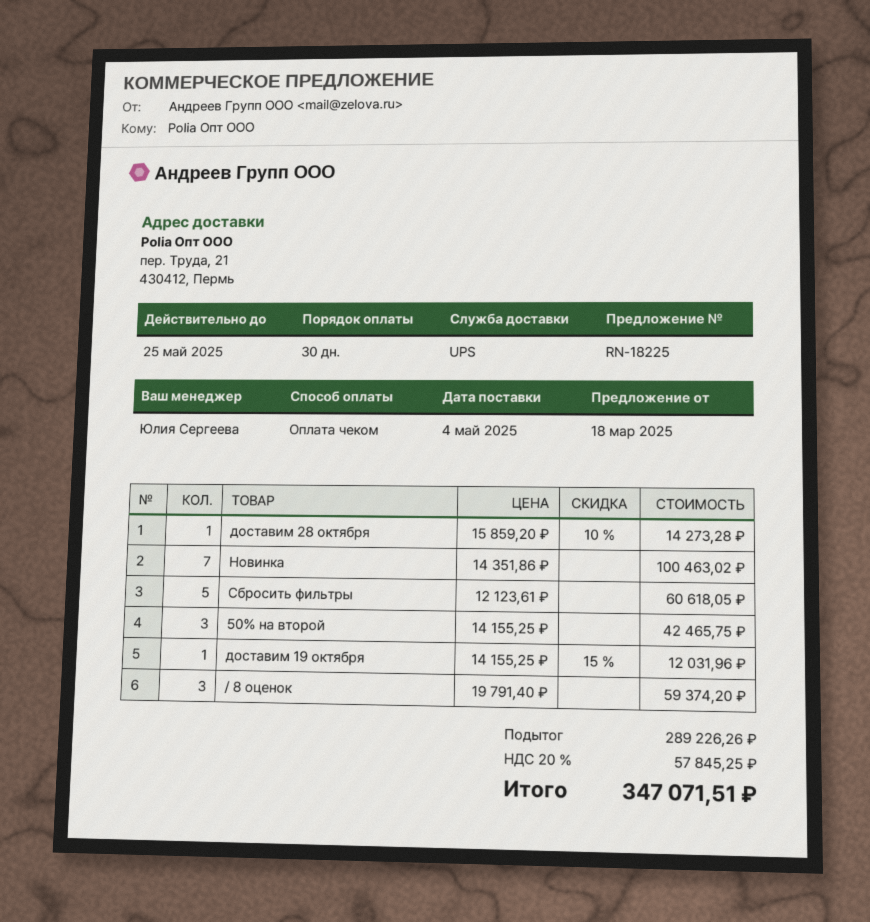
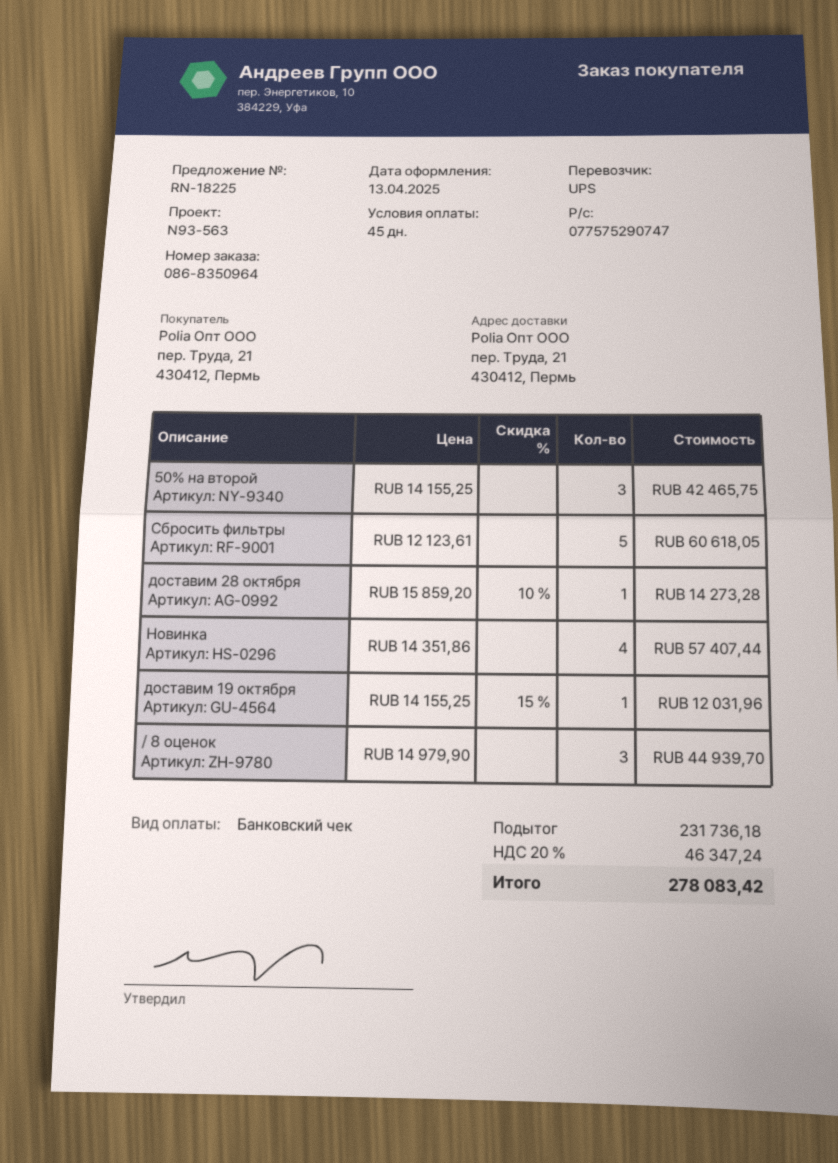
payment terms: 30 days -> 45 days
Новинка: 7 x 14351.86 = 100463.02 -> 4 x 14351.86 = 57407.44
/ 8 оценок: 3 x 19791.40 = 59374.20 -> 3 x 14979.90 = 44939.70
subtotal: 289226.26 -> 231736.18
tax: 20% = 57845.25 -> 20% = 46347.24
total: 347071.51 -> 278083.42

